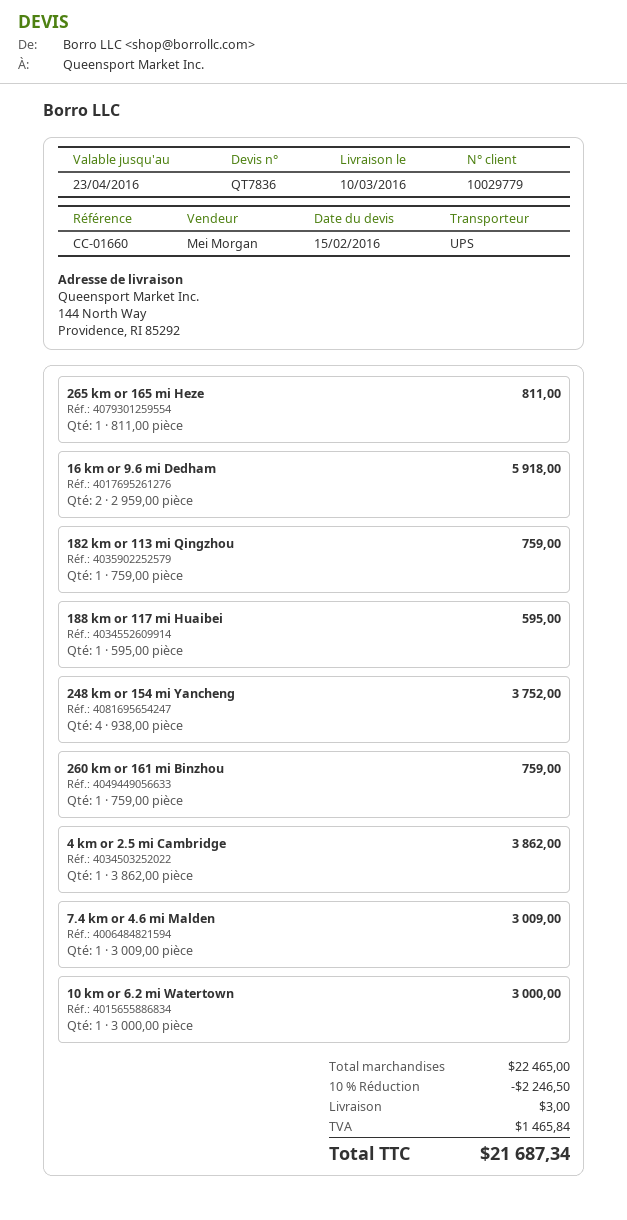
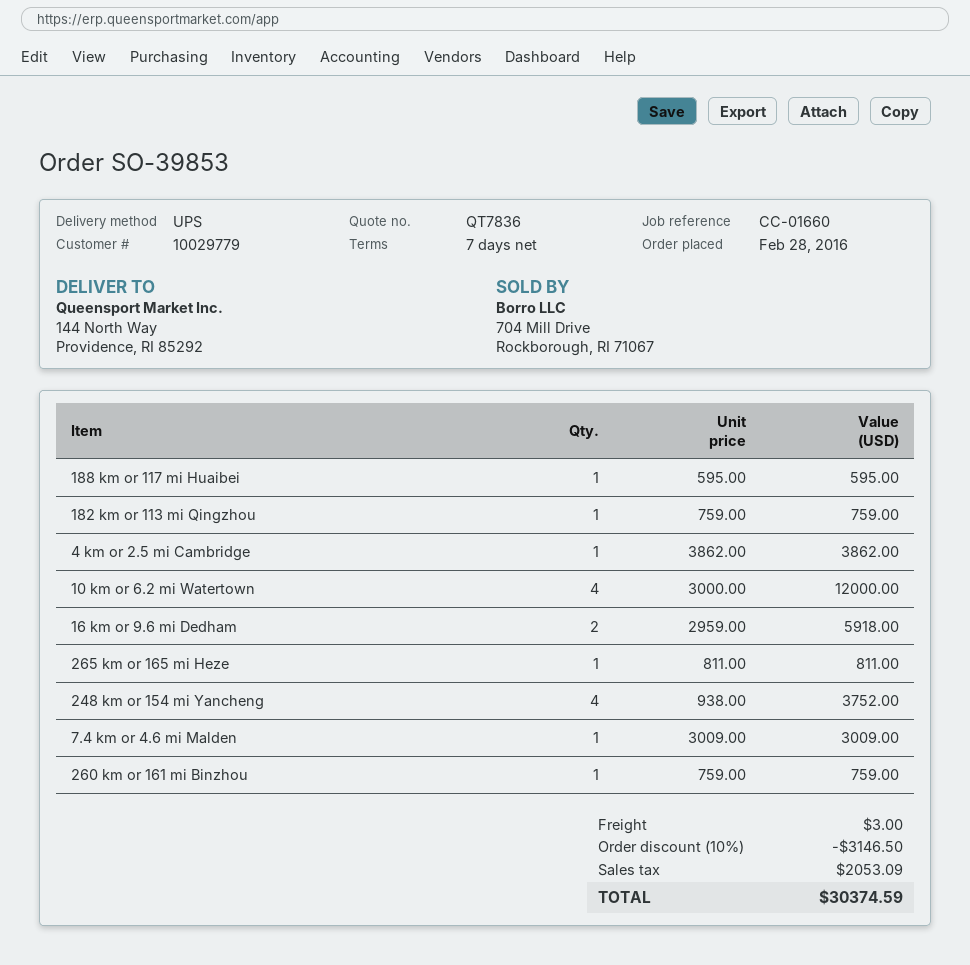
10 km or 6.2 mi Watertown: 1 x 3000.00 = 3000.00 -> 4 x 3000.00 = 12000.00
discount: 10% = 2246.50 -> 10% = 3146.50
tax: 1465.84 -> 2053.09
total: 21687.34 -> 30374.59

